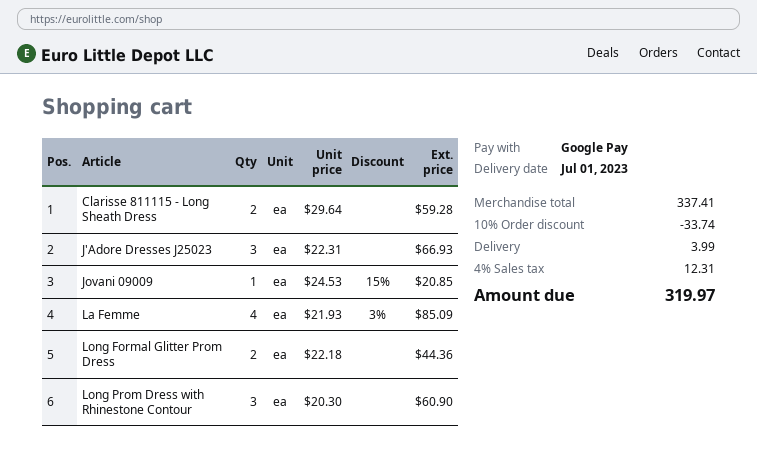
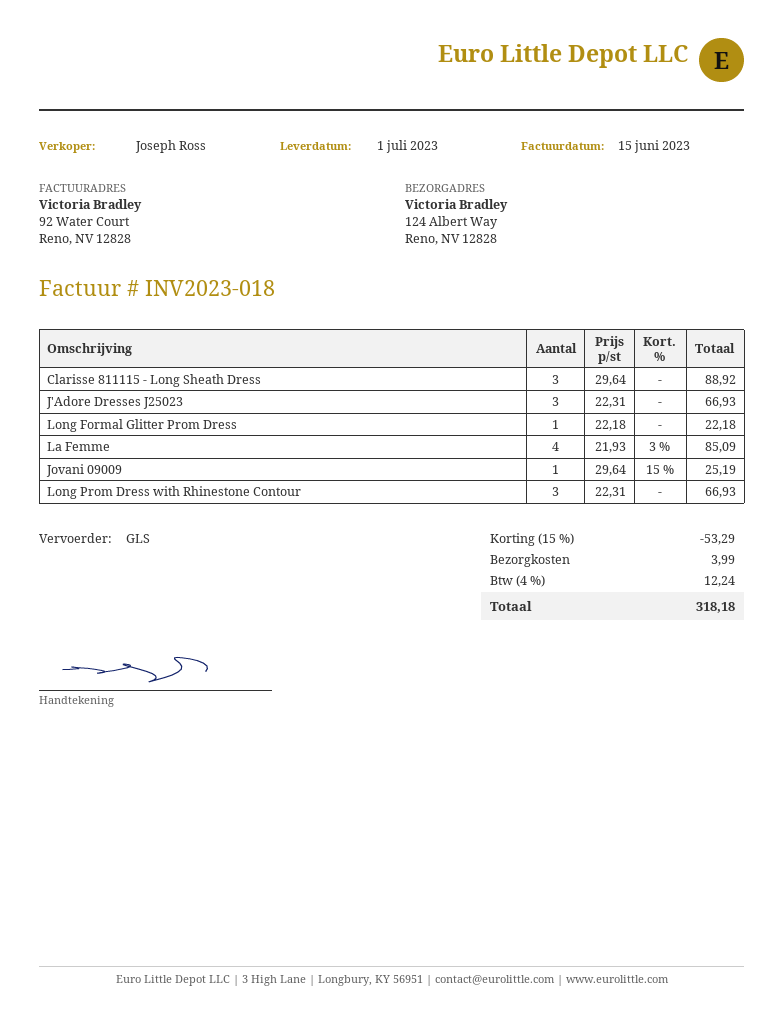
Clarisse 811115 - Long Sheath Dress: 2 x 29.64 = 59.28 -> 3 x 29.64 = 88.92
Jovani 09009: 1 x 24.53 - 15% = 20.85 -> 1 x 29.64 - 15% = 25.19
Long Formal Glitter Prom Dress: 2 x 22.18 = 44.36 -> 1 x 22.18 = 22.18
Long Prom Dress with Rhinestone Contour: 3 x 20.30 = 60.90 -> 3 x 22.31 = 66.93
discount: 10% = 33.74 -> 15% = 53.29
tax: 4% = 12.31 -> 4% = 12.24
total: 319.97 -> 318.18

